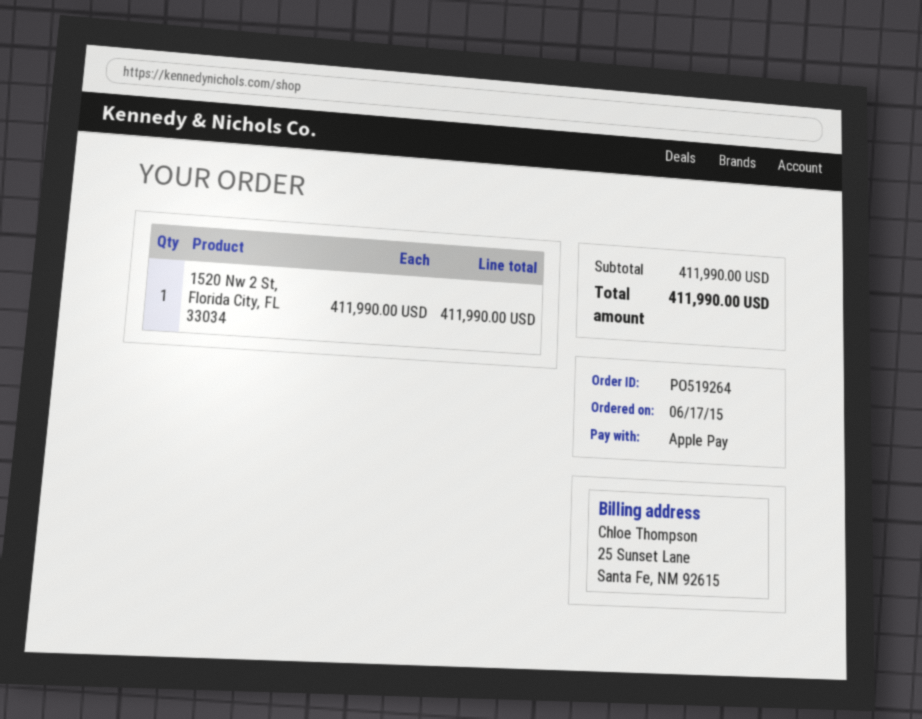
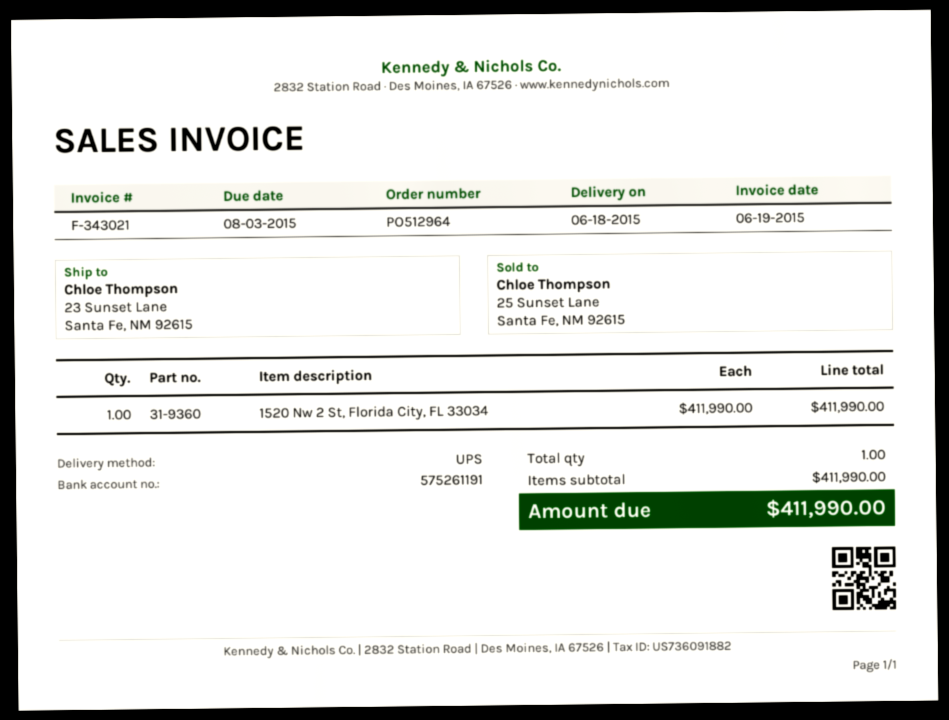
order number: PO519264 -> PO512964

